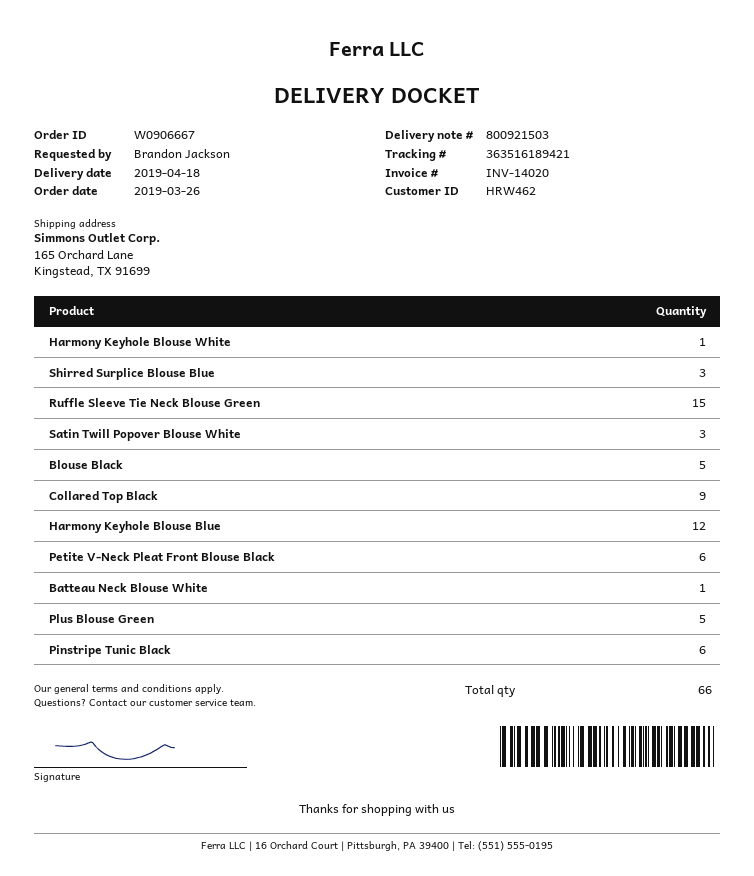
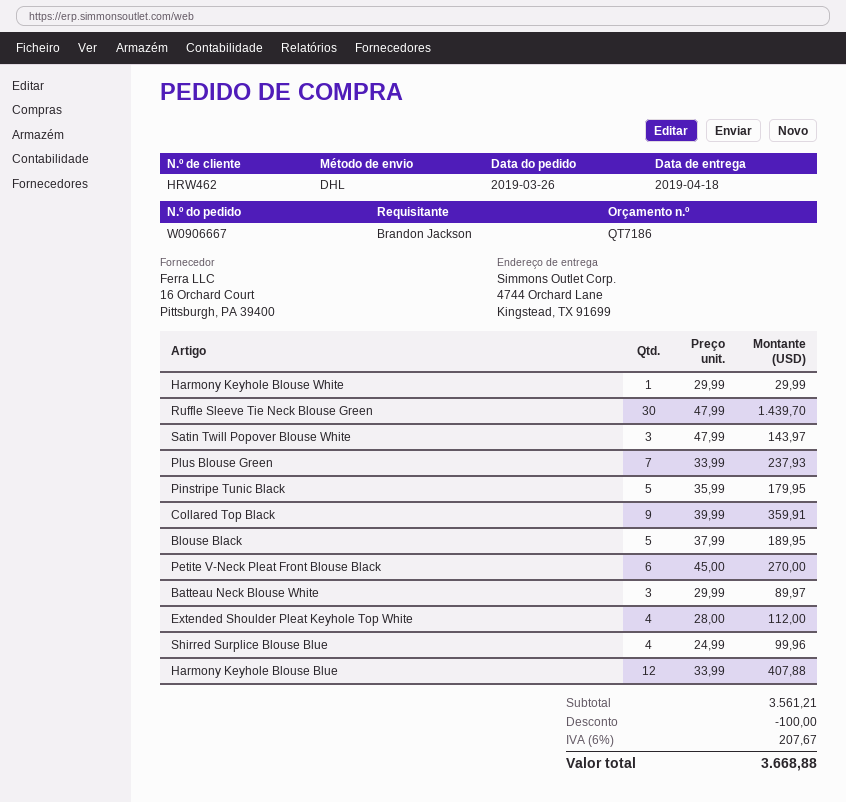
ship to: 165 Orchard Lane, Kingstead, TX 91699 -> 4744 Orchard Lane, Kingstead, TX 91699
Shirred Surplice Blouse Blue: 3 -> 4
Ruffle Sleeve Tie Neck Blouse Green: 15 -> 30
Batteau Neck Blouse White: 1 -> 3
Plus Blouse Green: 5 -> 7
Pinstripe Tunic Black: 6 -> 5
Extended Shoulder Pleat Keyhole Top White: none -> 4

